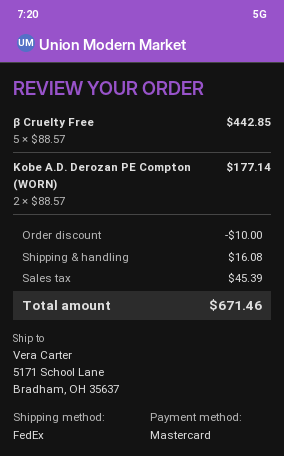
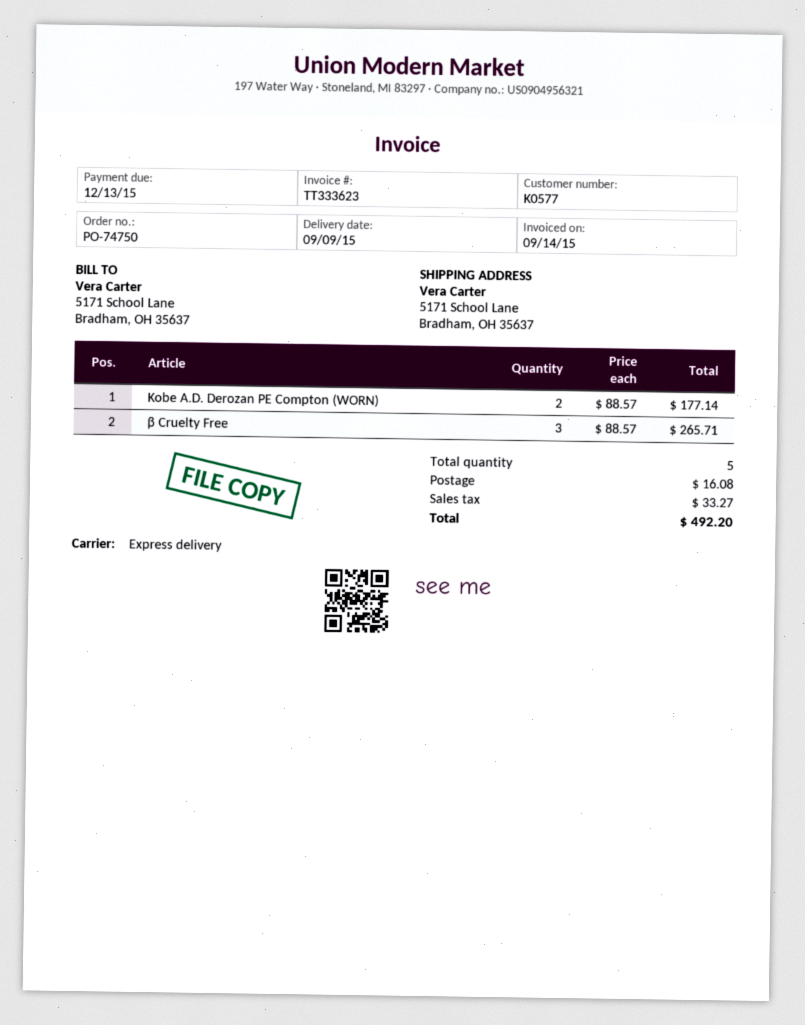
shipping method: FedEx -> express
β Cruelty Free: 5 x 88.57 = 442.85 -> 3 x 88.57 = 265.71
discount: 10.00 -> none
tax: 45.39 -> 33.27
total: 671.46 -> 492.20

